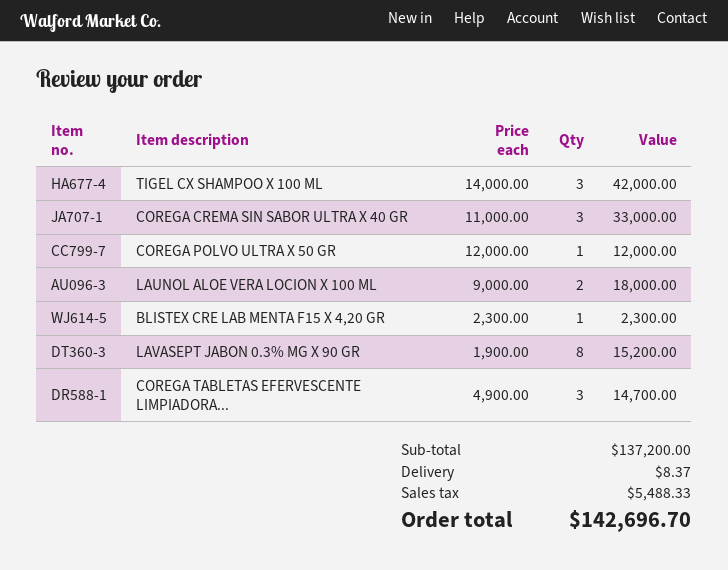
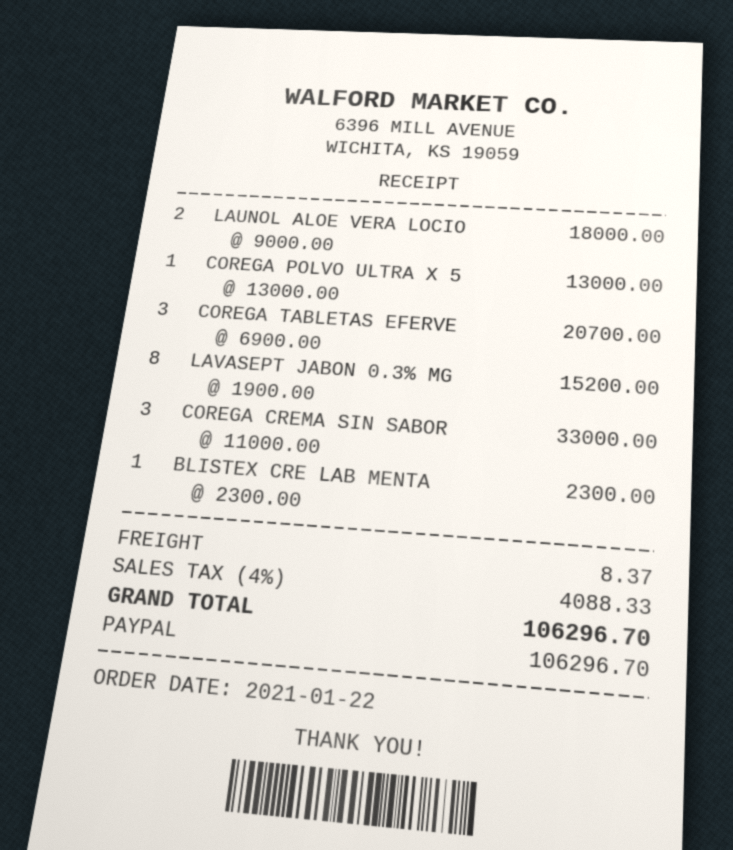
TIGEL CX SHAMPOO X 100 ML: 3 x 14000.00 = 42000.00 -> none
COREGA POLVO ULTRA X 50 GR: 1 x 12000.00 = 12000.00 -> 1 x 13000.00 = 13000.00
COREGA TABLETAS EFERVESCENTE LIMPIADORA...: 3 x 4900.00 = 14700.00 -> 3 x 6900.00 = 20700.00
tax: 5488.33 -> 4088.33
total: 142696.70 -> 106296.70

